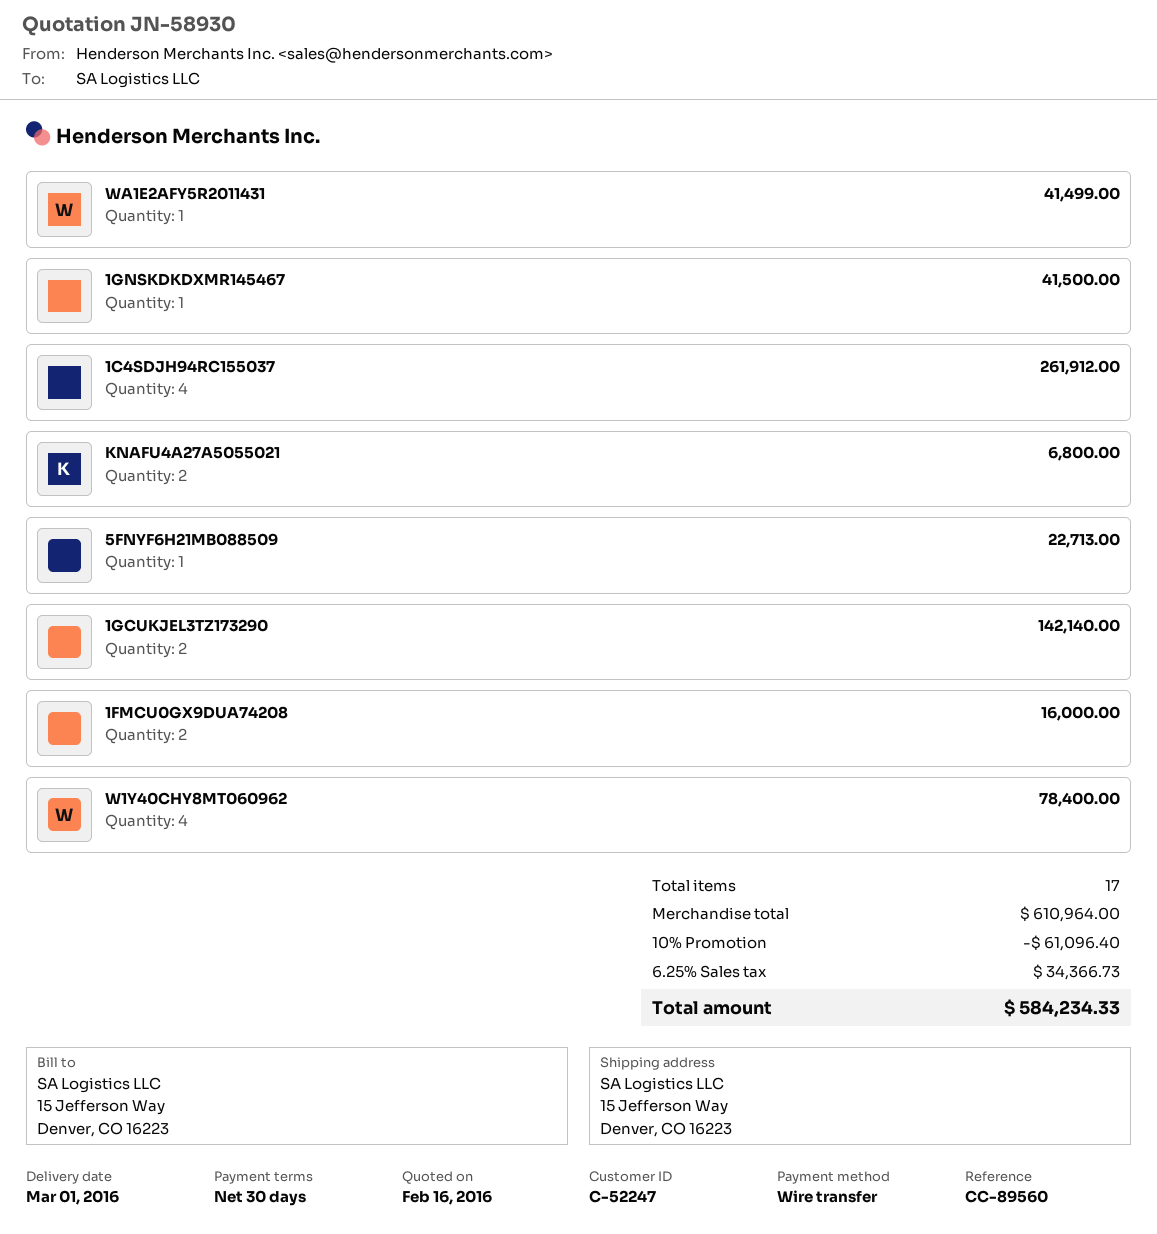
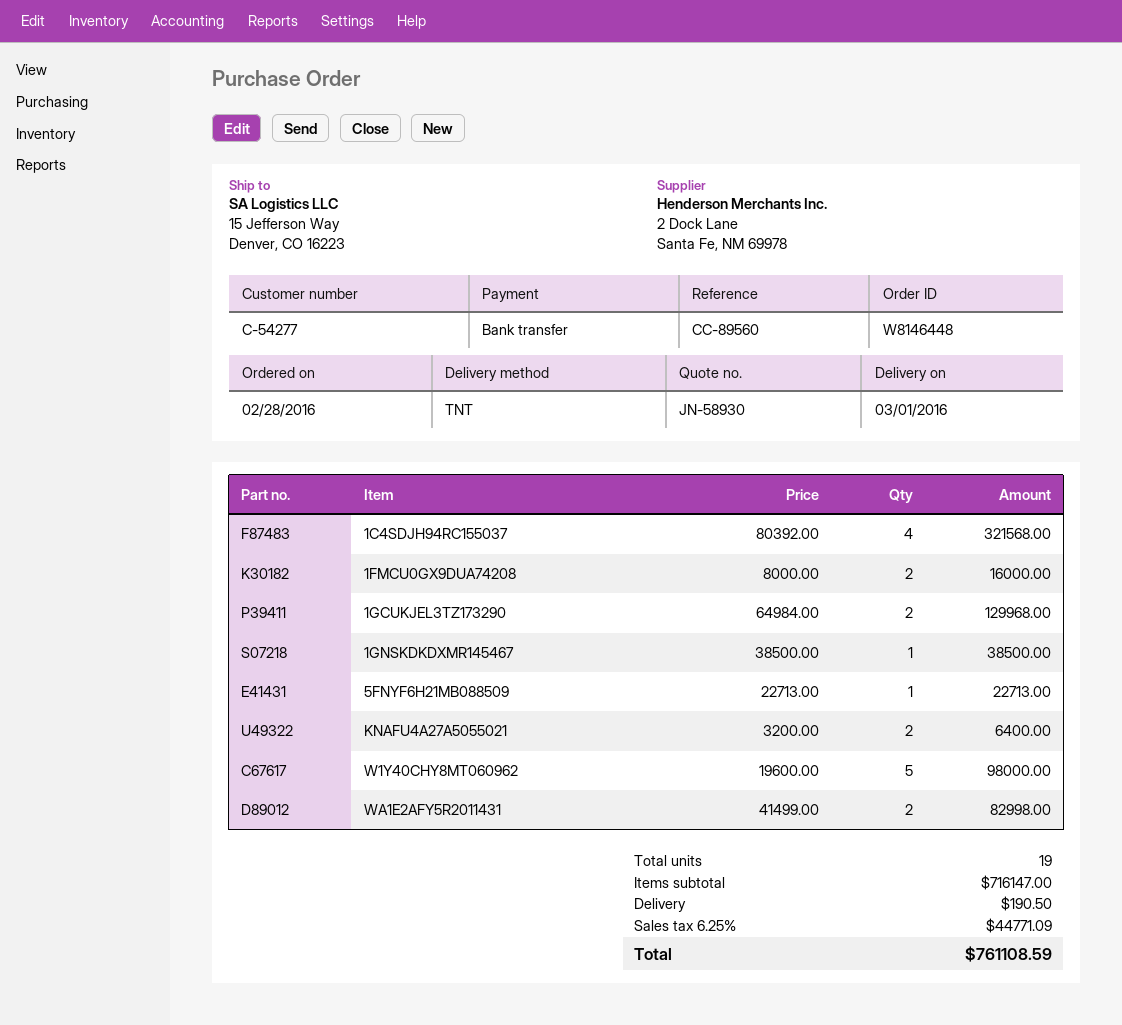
customer number: C-52247 -> C-54277
WA1E2AFY5R2011431: 1 for 41499.00 -> 2 for 82998.00
1GNSKDKDXMR145467: 1 for 41500.00 -> 1 for 38500.00
1C4SDJH94RC155037: 4 for 261912.00 -> 4 for 321568.00
KNAFU4A27A5055021: 2 for 6800.00 -> 2 for 6400.00
1GCUKJEL3TZ173290: 2 for 142140.00 -> 2 for 129968.00
W1Y40CHY8MT060962: 4 for 78400.00 -> 5 for 98000.00
total quantity: 17 -> 19
subtotal: 610964.00 -> 716147.00
discount: 10% = 61096.40 -> none
shipping: none -> 190.50
tax: 6.25% = 34366.73 -> 6.25% = 44771.09
total: 584234.33 -> 761108.59

